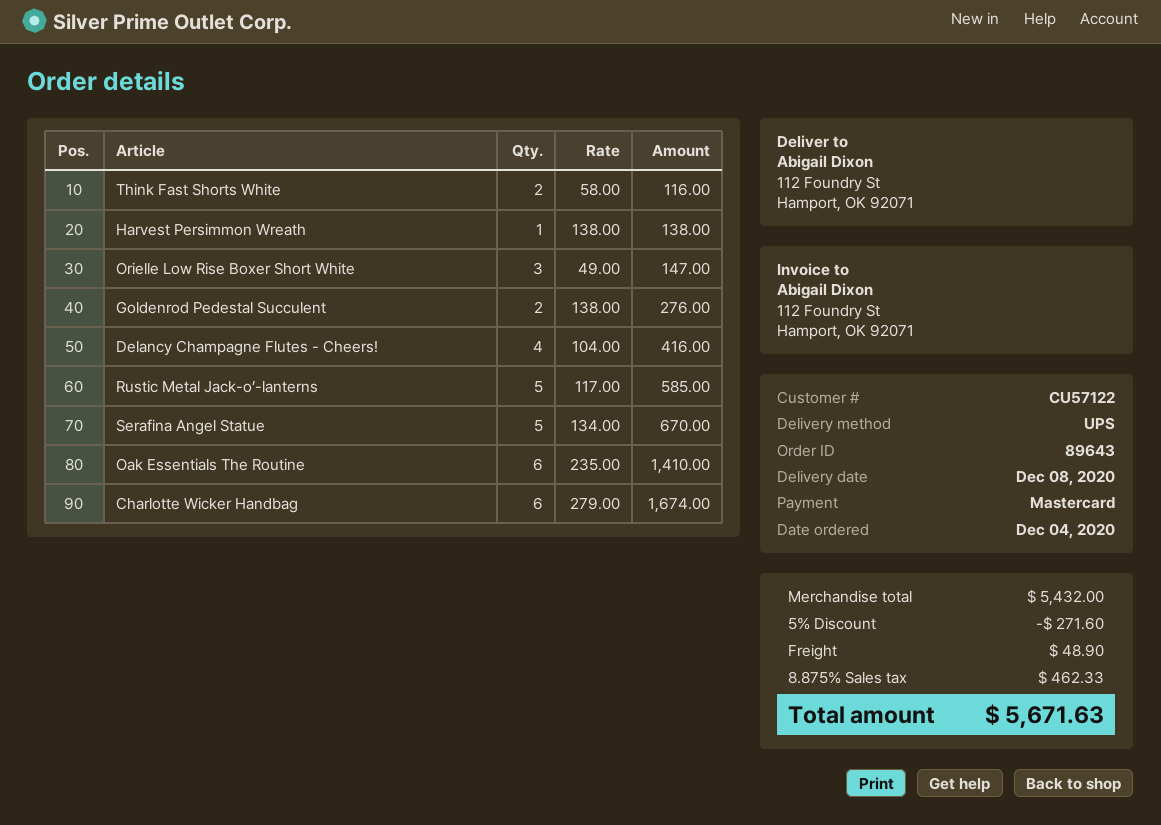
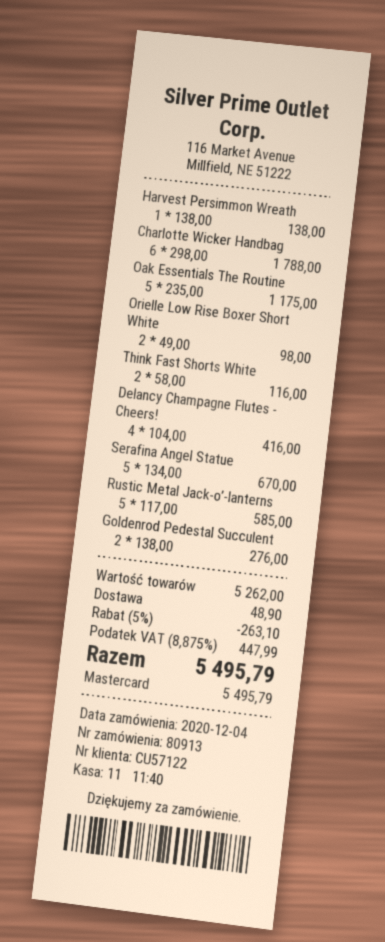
order number: 89643 -> 80913
Orielle Low Rise Boxer Short White: 3 x 49.00 = 147.00 -> 2 x 49.00 = 98.00
Oak Essentials The Routine: 6 x 235.00 = 1410.00 -> 5 x 235.00 = 1175.00
Charlotte Wicker Handbag: 6 x 279.00 = 1674.00 -> 6 x 298.00 = 1788.00
subtotal: 5432.00 -> 5262.00
discount: 5% = 271.60 -> 5% = 263.10
tax: 8.875% = 462.33 -> 8.875% = 447.99
total: 5671.63 -> 5495.79

